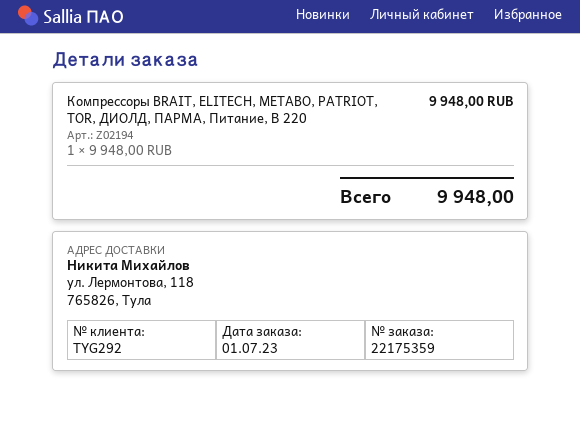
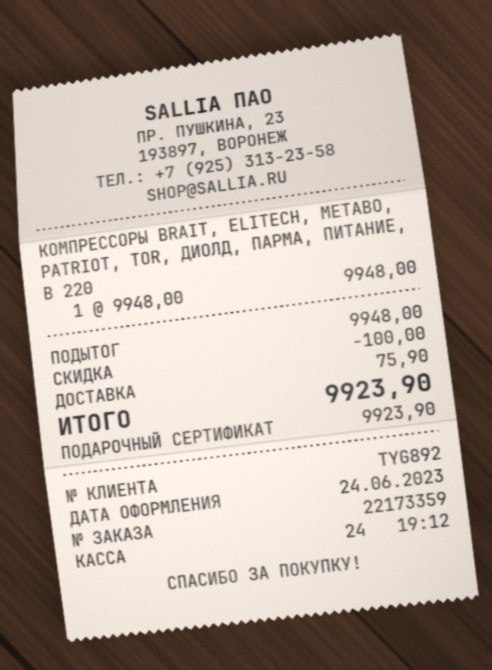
order number: 22175359 -> 22173359
order date: 2023-07-01 -> 2023-06-24
customer number: TYG292 -> TYG892
discount: none -> 100.00
shipping: none -> 75.90
total: 9948.00 -> 9923.90

